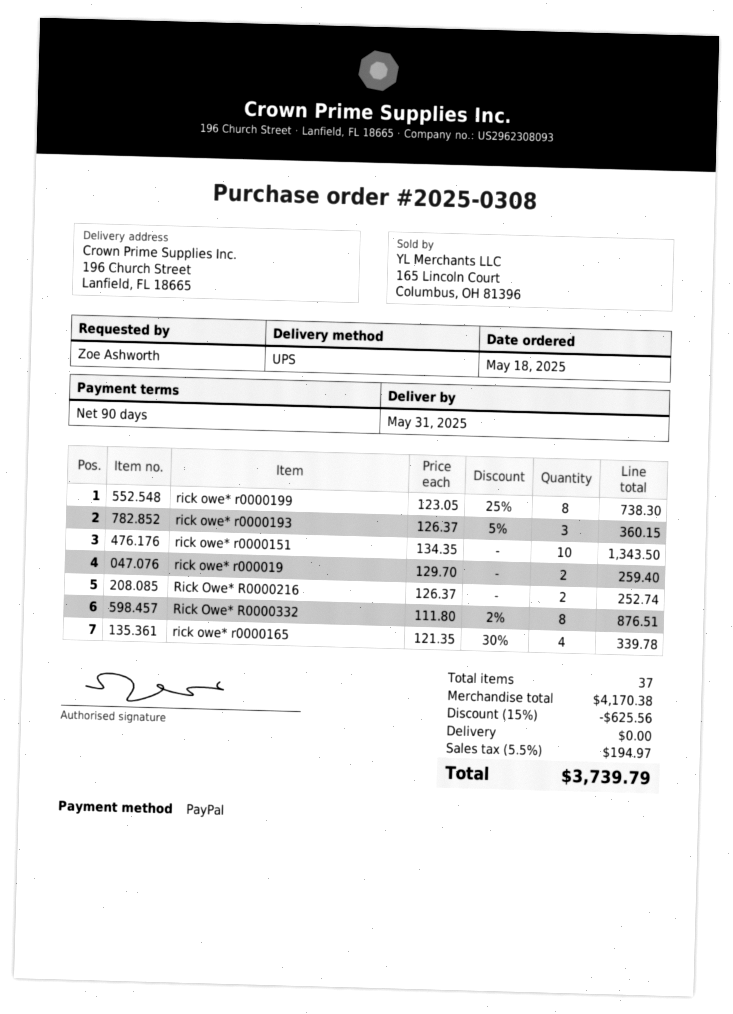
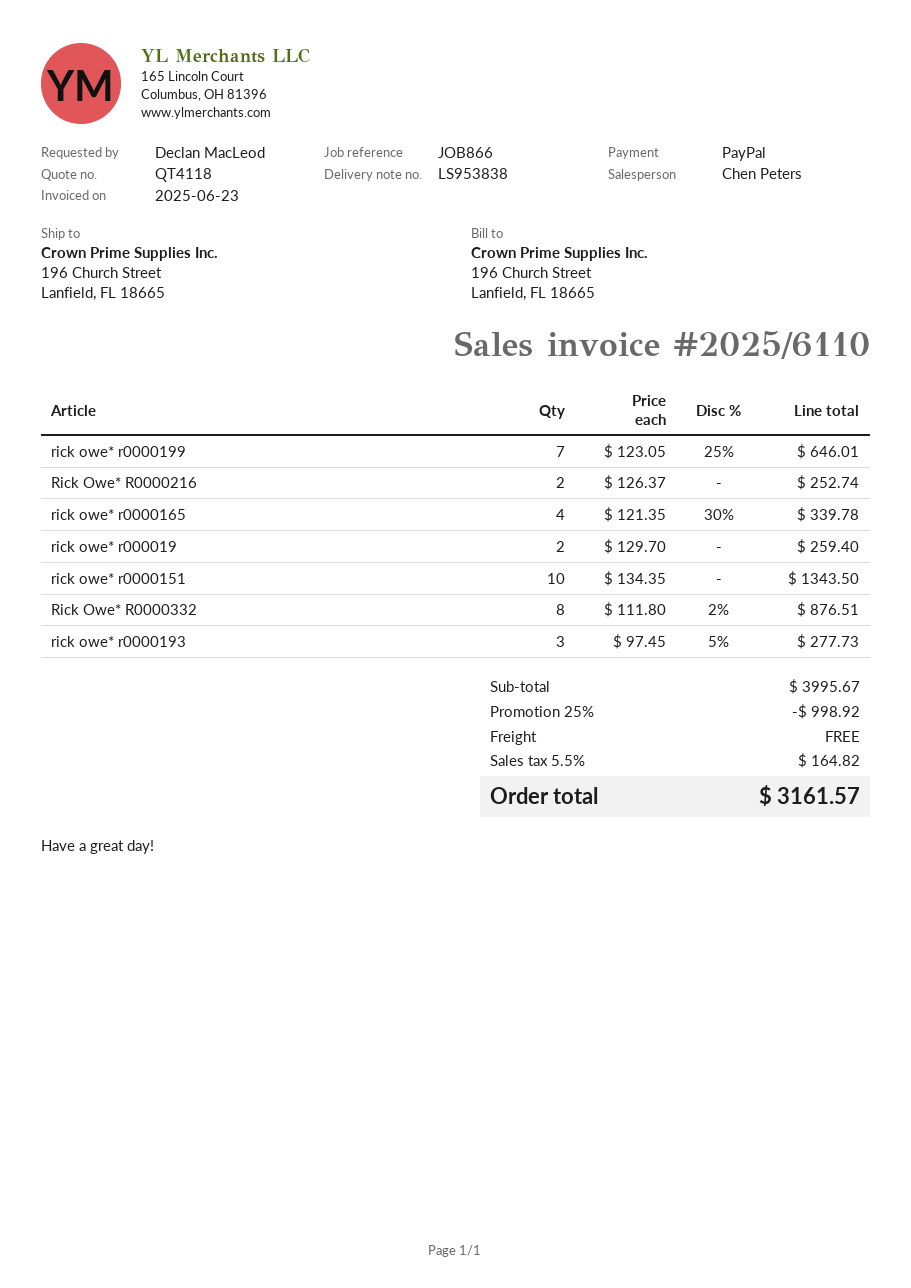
ordered by: Zoe Ashworth -> Declan MacLeod
rick owe* r0000199: 8 x 123.05 - 25% = 738.30 -> 7 x 123.05 - 25% = 646.01
rick owe* r0000193: 3 x 126.37 - 5% = 360.15 -> 3 x 97.45 - 5% = 277.73
subtotal: 4170.38 -> 3995.67
discount: 15% = 625.56 -> 25% = 998.92
tax: 5.5% = 194.97 -> 5.5% = 164.82
total: 3739.79 -> 3161.57

